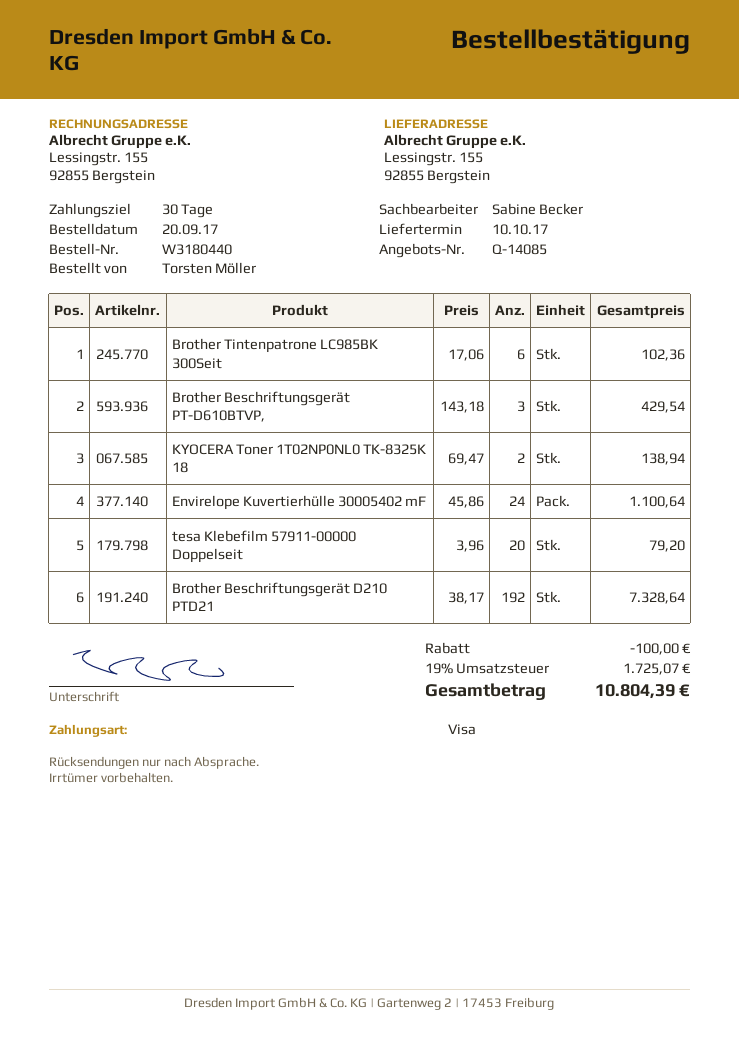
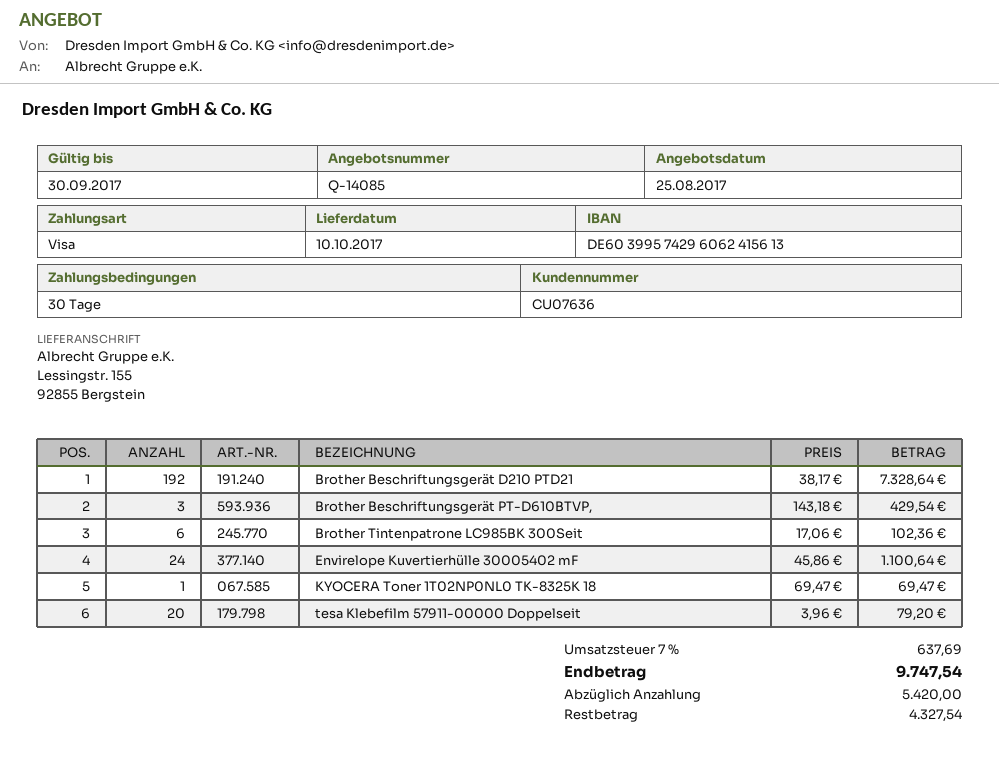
KYOCERA Toner 1T02NP0NL0 TK-8325K 18: 2 x 69.47 = 138.94 -> 1 x 69.47 = 69.47
discount: 100.00 -> none
tax: 19% = 1725.07 -> 7% = 637.69
total: 10804.39 -> 9747.54

